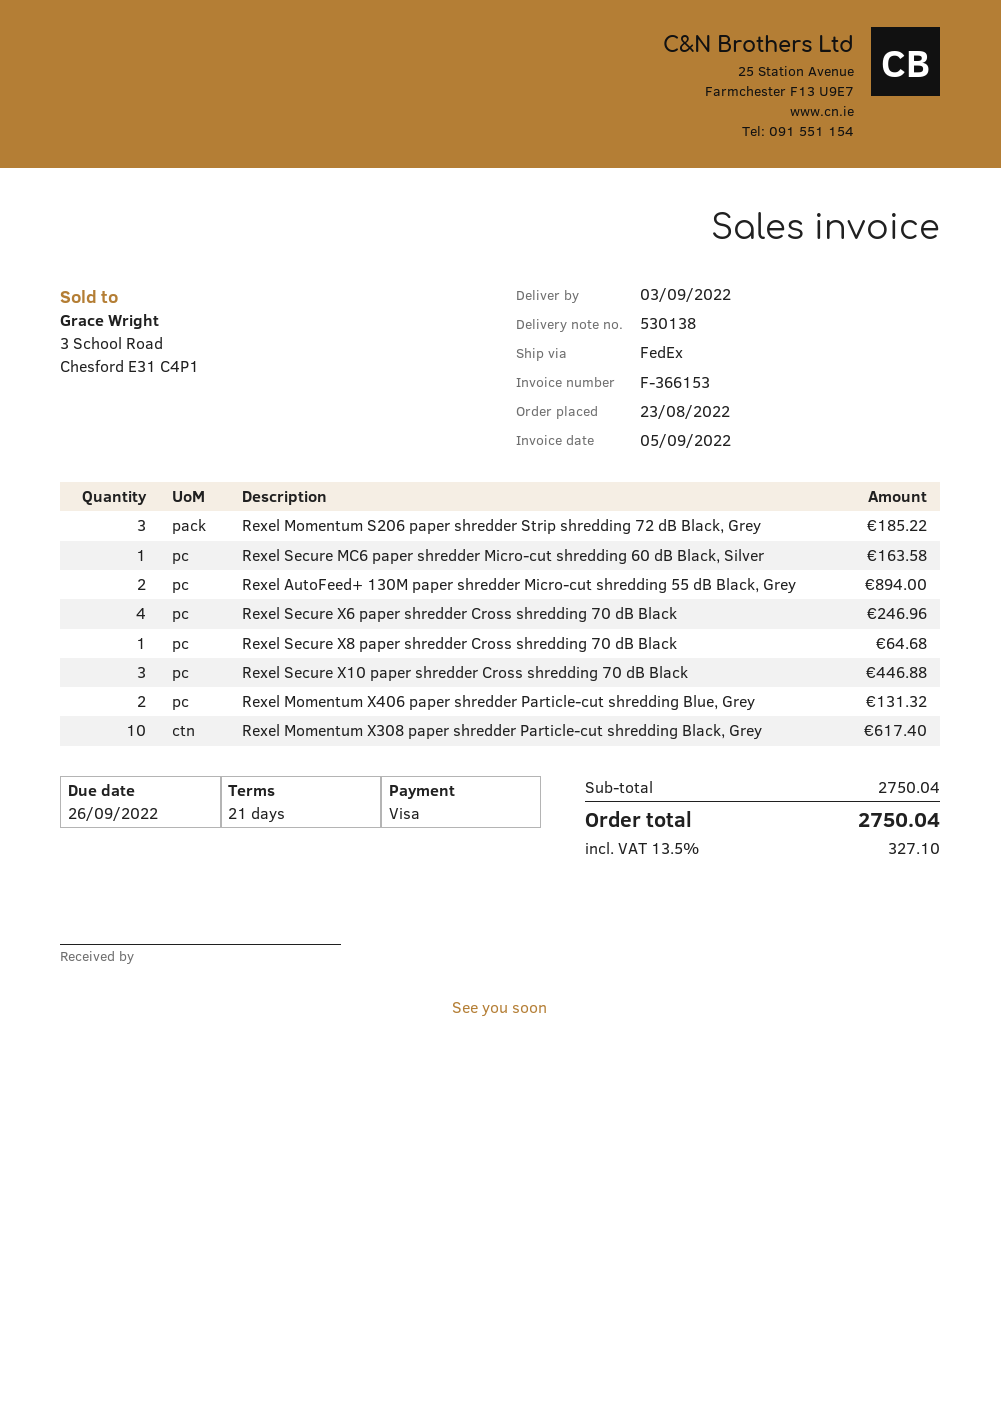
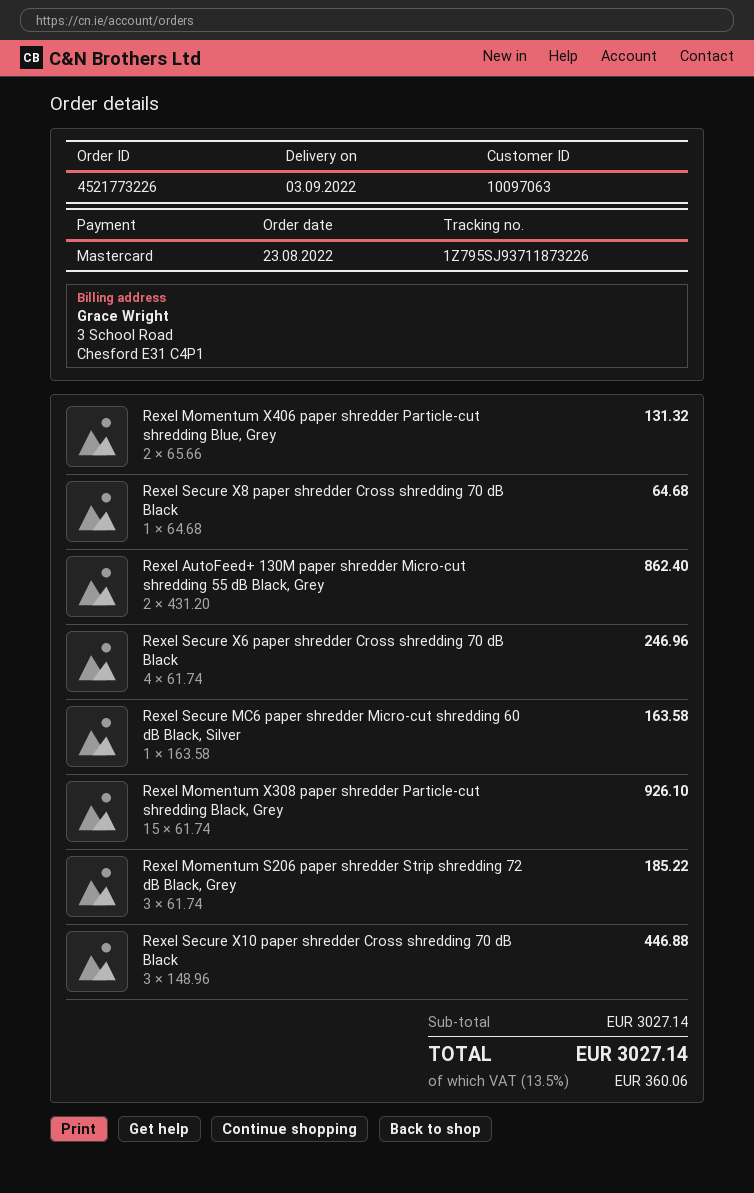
payment method: Visa -> Mastercard
Rexel AutoFeed+ 130M paper shredder Micro-cut shredding 55 dB Black, Grey: 2 for 894.00 -> 2 for 862.40
Rexel Momentum X308 paper shredder Particle-cut shredding Black, Grey: 10 for 617.40 -> 15 for 926.10
subtotal: 2750.04 -> 3027.14
tax: 13.5% = 327.10 -> 13.5% = 360.06
total: 2750.04 -> 3027.14

